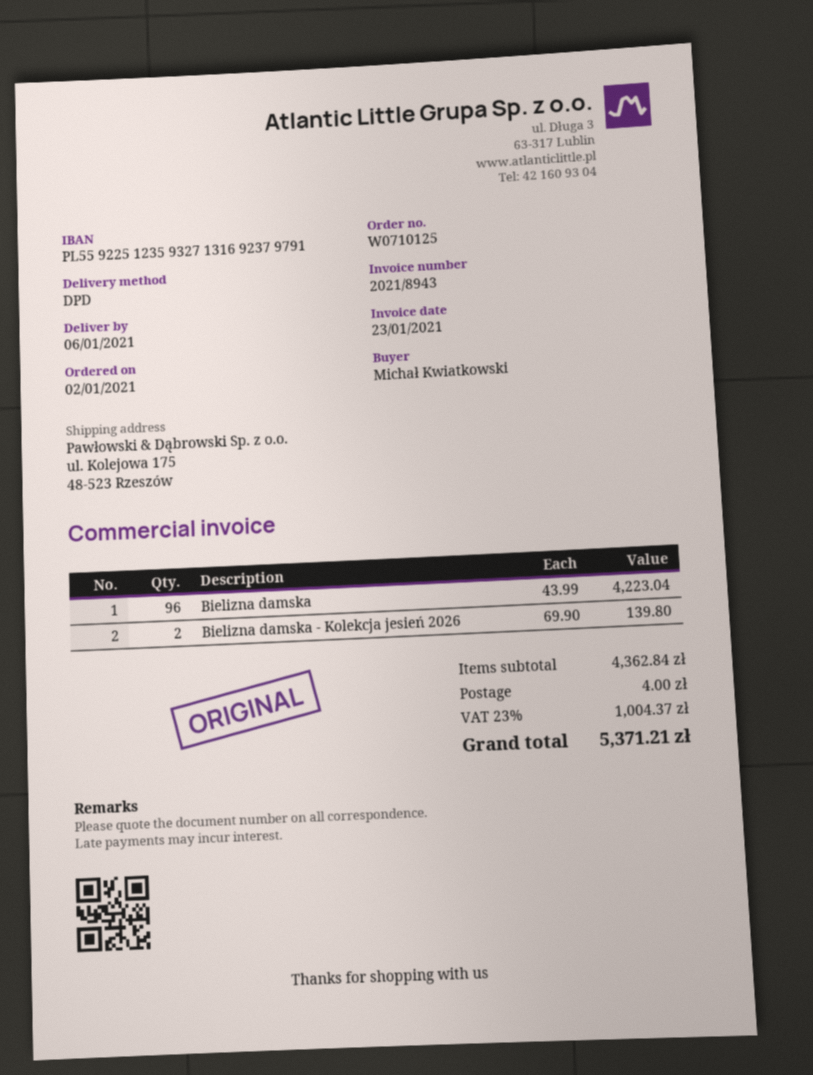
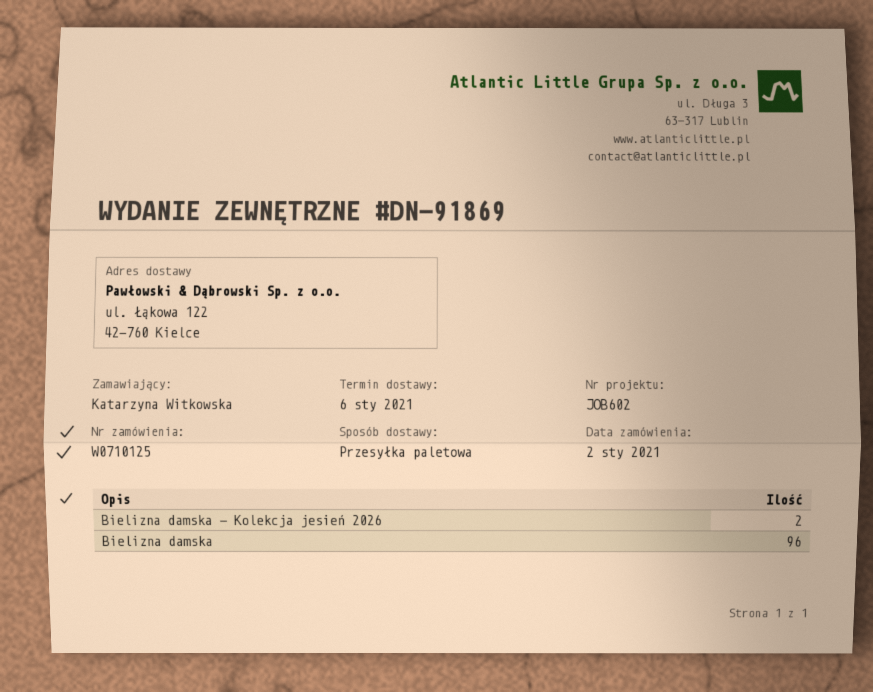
ordered by: Michał Kwiatkowski -> Katarzyna Witkowska
shipping method: DPD -> pallet freight
ship to: ul. Kolejowa 175, 48-523 Rzeszów -> ul. Łąkowa 122, 42-760 Kielce

